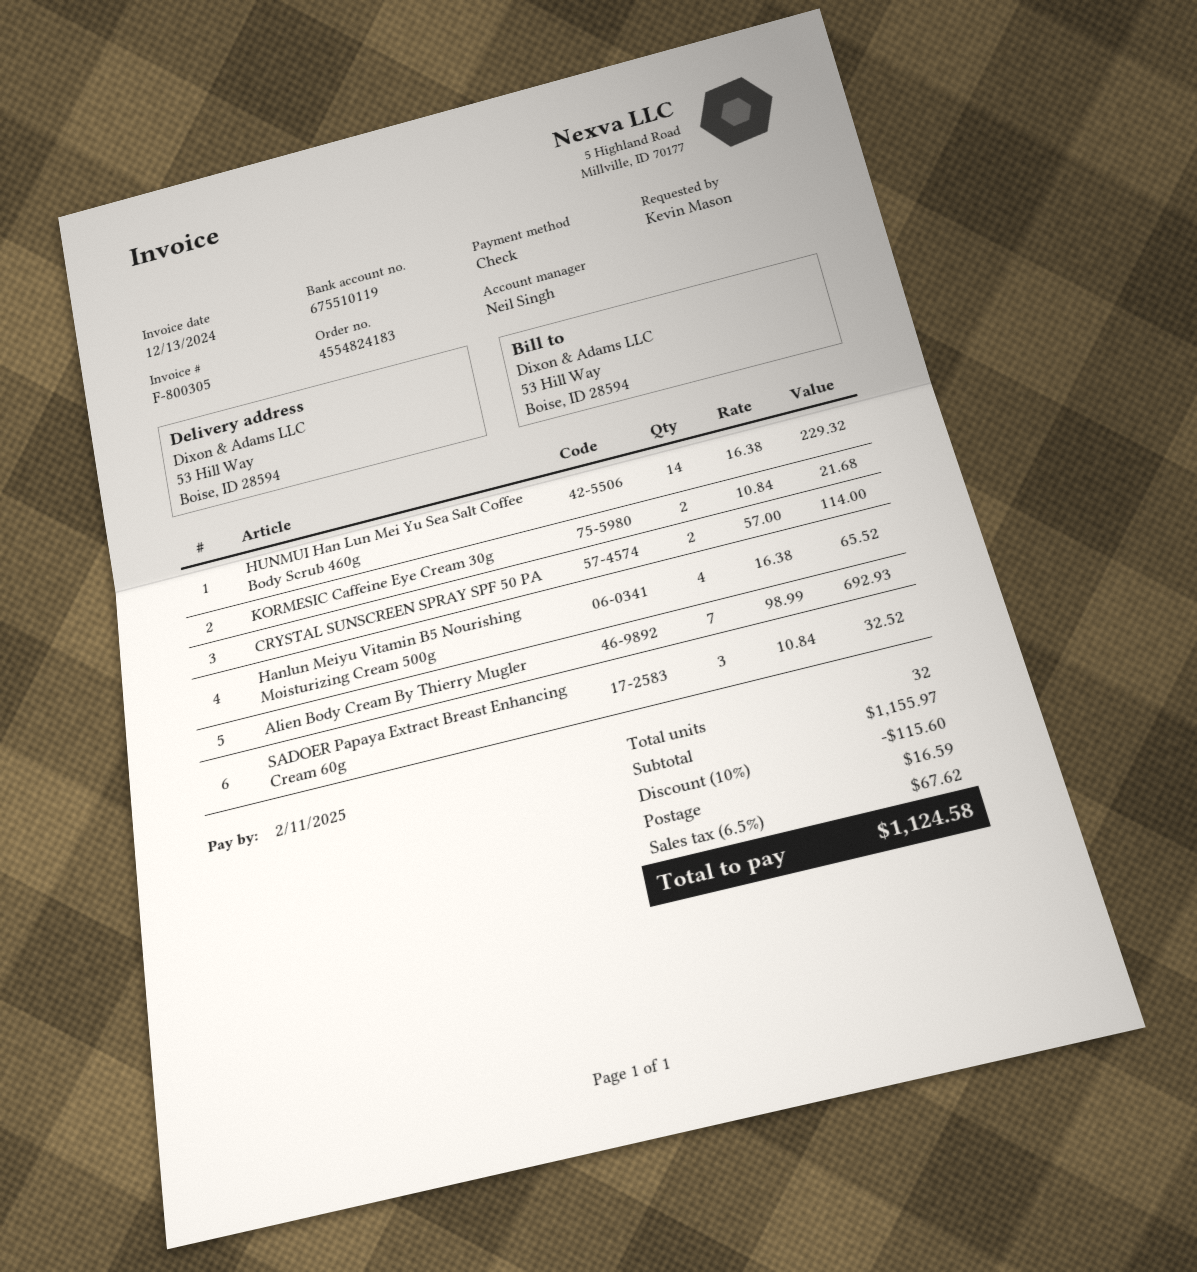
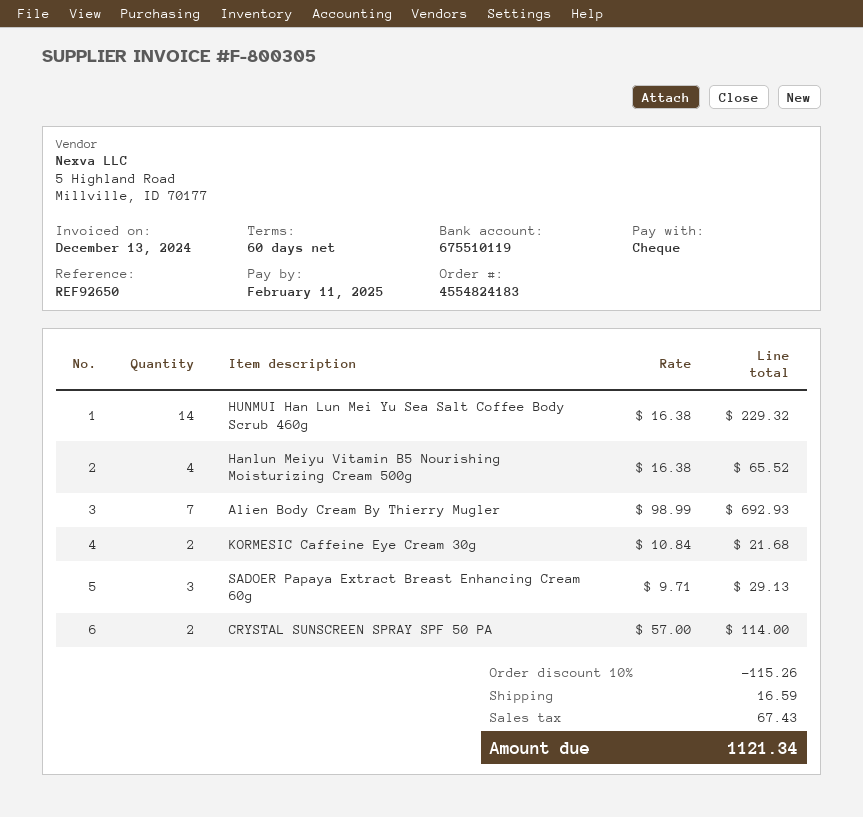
SADOER Papaya Extract Breast Enhancing Cream 60g: 3 x 10.84 = 32.52 -> 3 x 9.71 = 29.13
discount: 10% = 115.60 -> 10% = 115.26
tax: 67.62 -> 67.43
total: 1124.58 -> 1121.34

